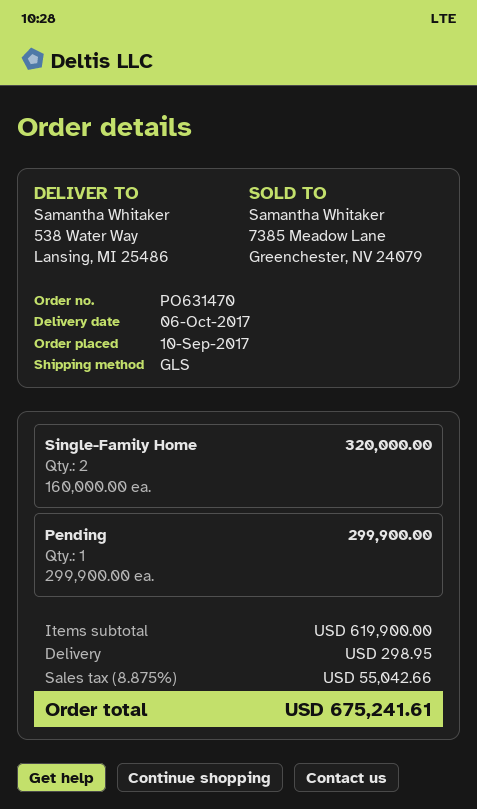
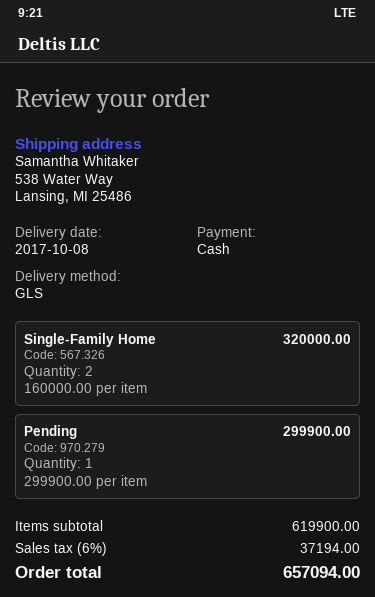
delivery date: 2017-10-06 -> 2017-10-08
shipping: 298.95 -> none
tax: 8.875% = 55042.66 -> 6% = 37194.00
total: 675241.61 -> 657094.00

